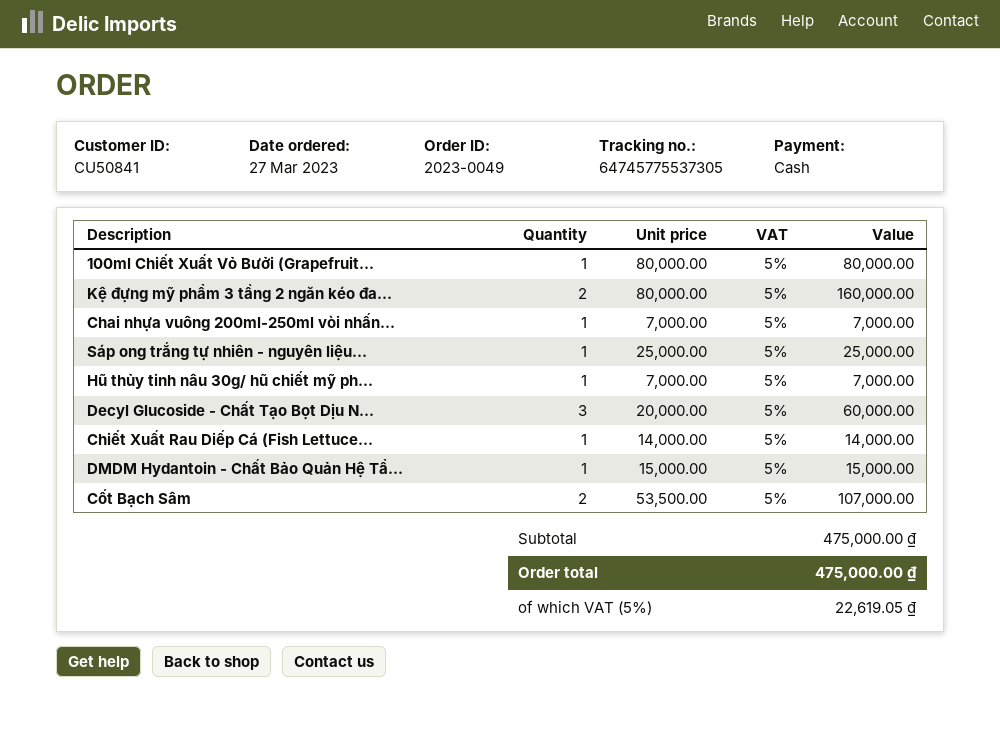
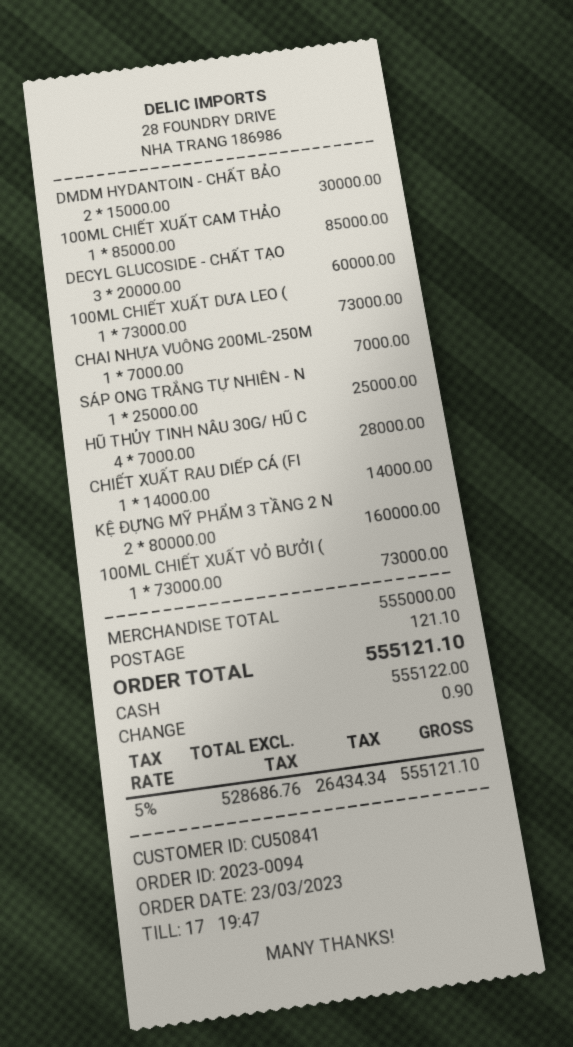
order number: 2023-0049 -> 2023-0094
order date: 2023-03-27 -> 2023-03-23
100ml Chiết Xuất Vỏ Bưởi (Grapefruit...: 1 x 80000.00 = 80000.00 -> 1 x 73000.00 = 73000.00
Hũ thủy tinh nâu 30g/ hũ chiết mỹ ph...: 1 x 7000.00 = 7000.00 -> 4 x 7000.00 = 28000.00
DMDM Hydantoin - Chất Bảo Quản Hệ Tẩ...: 1 x 15000.00 = 15000.00 -> 2 x 15000.00 = 30000.00
Cốt Bạch Sâm: 2 x 53500.00 = 107000.00 -> none
100ML CHIẾT XUẤT CAM THẢO: none -> 1 x 85000.00 = 85000.00
100ML CHIẾT XUẤT DƯA LEO (: none -> 1 x 73000.00 = 73000.00
subtotal: 475000.00 -> 555000.00
shipping: none -> 121.10
tax: 5% = 22619.05 -> 5% = 26434.34
total: 475000.00 -> 555121.10

